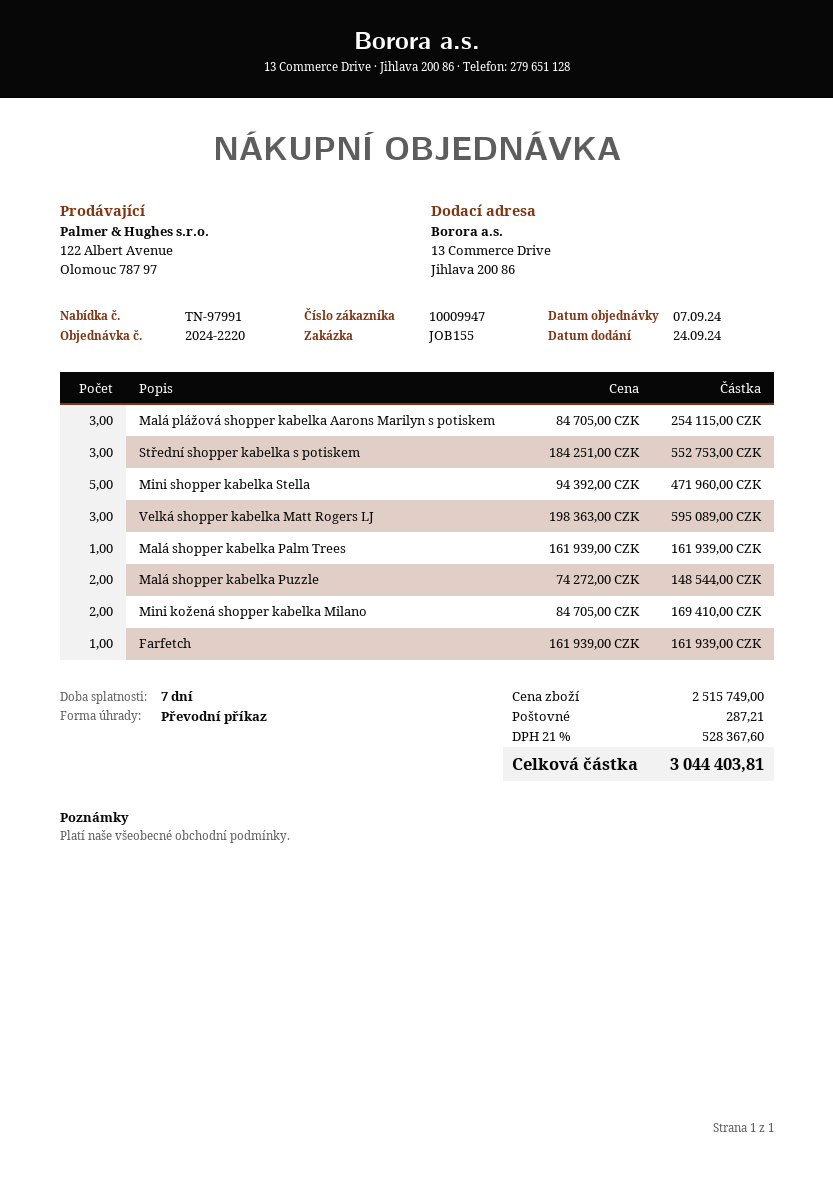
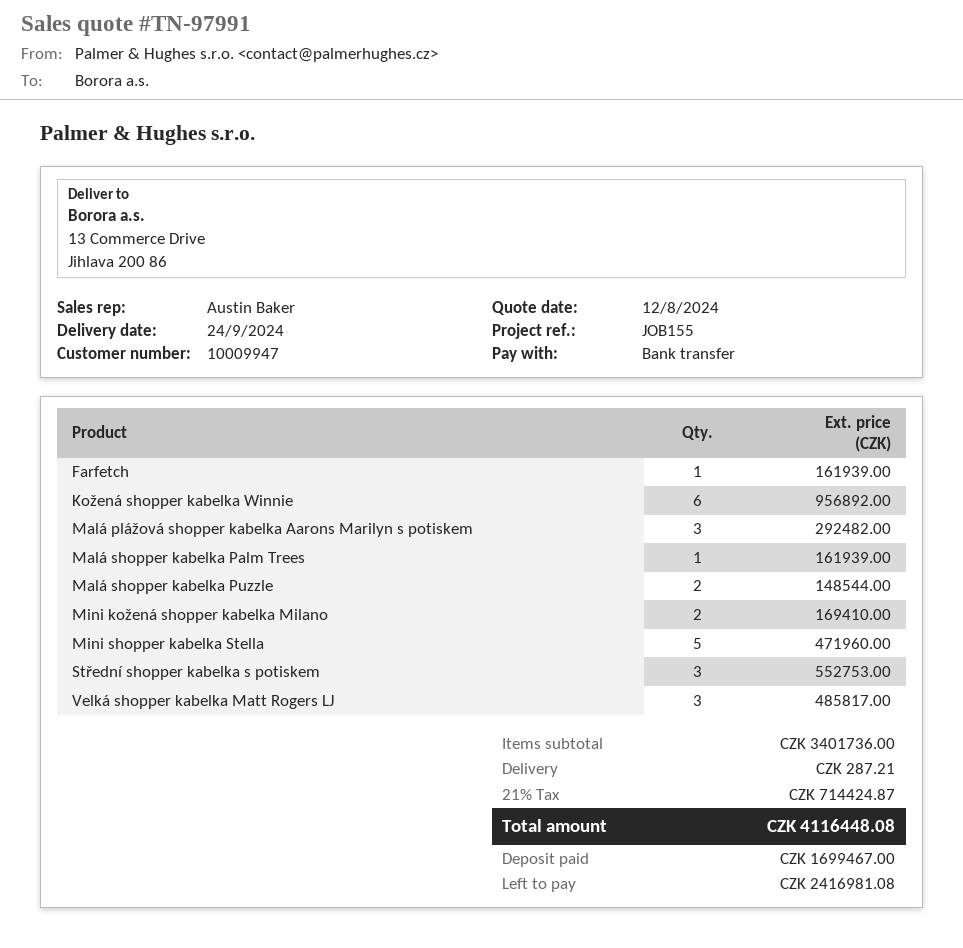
Malá plážová shopper kabelka Aarons Marilyn s potiskem: 3 for 254115.00 -> 3 for 292482.00
Velká shopper kabelka Matt Rogers LJ: 3 for 595089.00 -> 3 for 485817.00
Kožená shopper kabelka Winnie: none -> 6 for 956892.00
subtotal: 2515749.00 -> 3401736.00
tax: 21% = 528367.60 -> 21% = 714424.87
total: 3044403.81 -> 4116448.08

